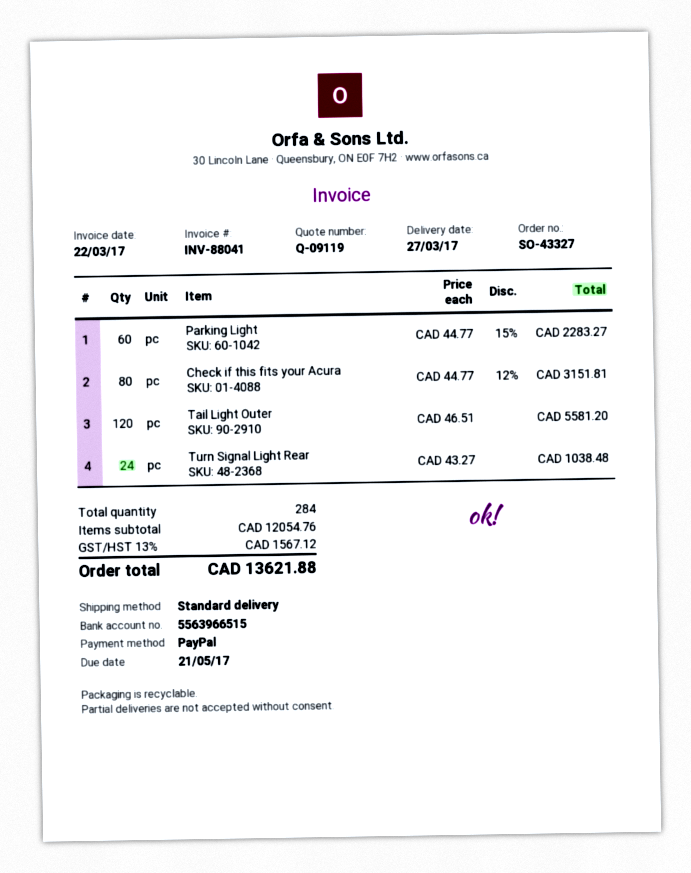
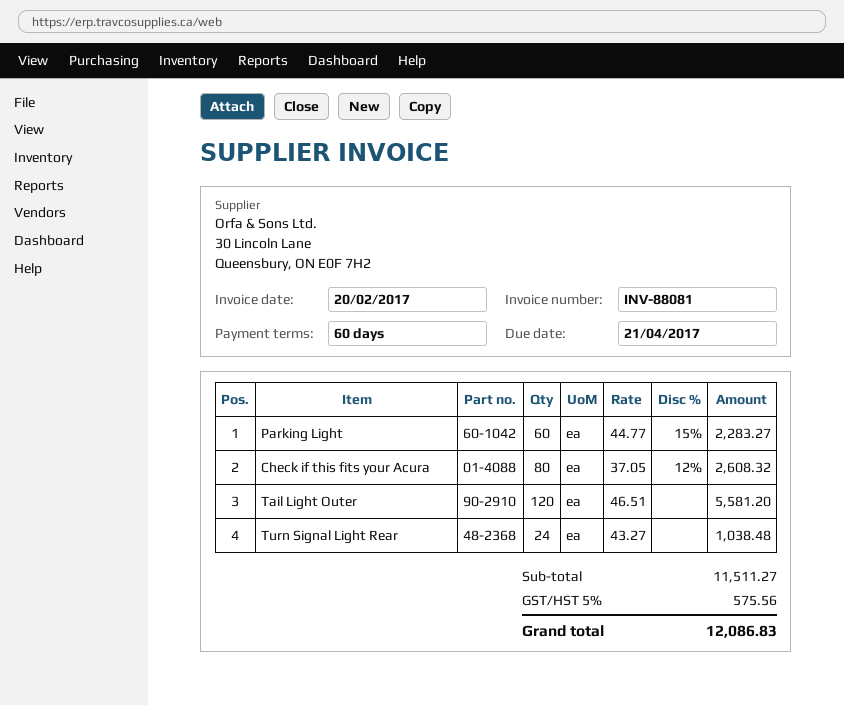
invoice number: INV-88041 -> INV-88081
invoice date: 2017-03-22 -> 2017-02-20
due date: 2017-05-21 -> 2017-04-21
Check if this fits your Acura: 80 x 44.77 - 12% = 3151.81 -> 80 x 37.05 - 12% = 2608.32
subtotal: 12054.76 -> 11511.27
tax: 13% = 1567.12 -> 5% = 575.56
total: 13621.88 -> 12086.83

